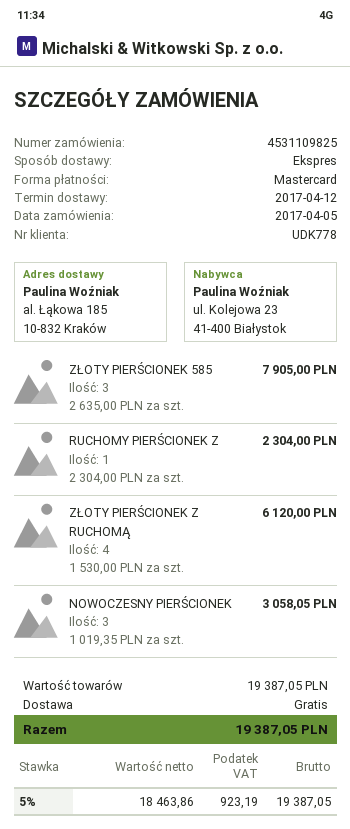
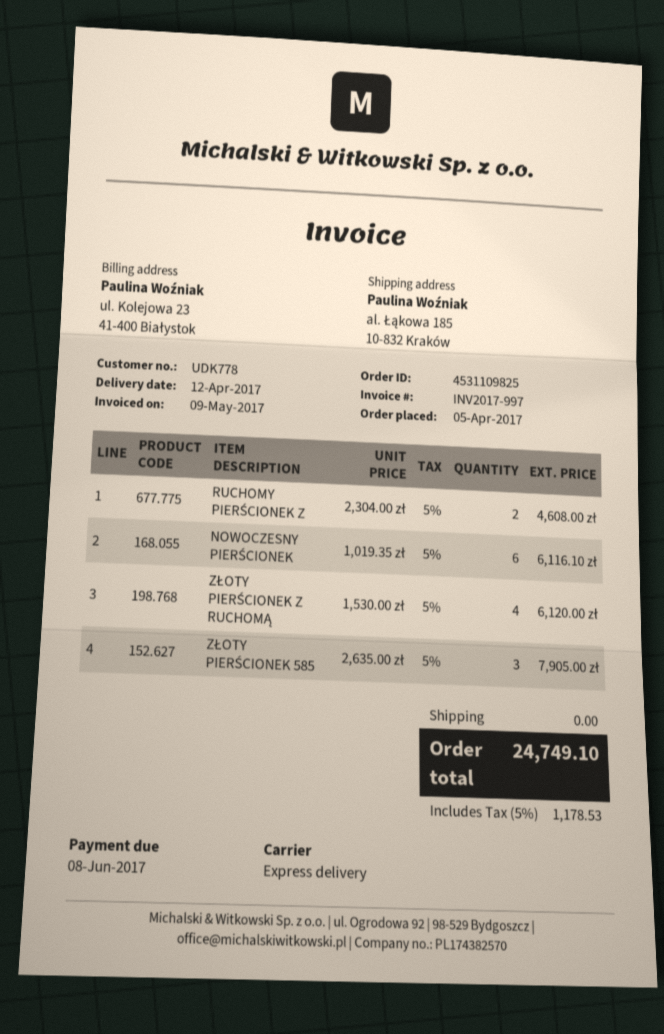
RUCHOMY PIERŚCIONEK Z: 1 x 2304.00 = 2304.00 -> 2 x 2304.00 = 4608.00
NOWOCZESNY PIERŚCIONEK: 3 x 1019.35 = 3058.05 -> 6 x 1019.35 = 6116.10
tax: 5% = 923.19 -> 5% = 1178.53
total: 19387.05 -> 24749.10

